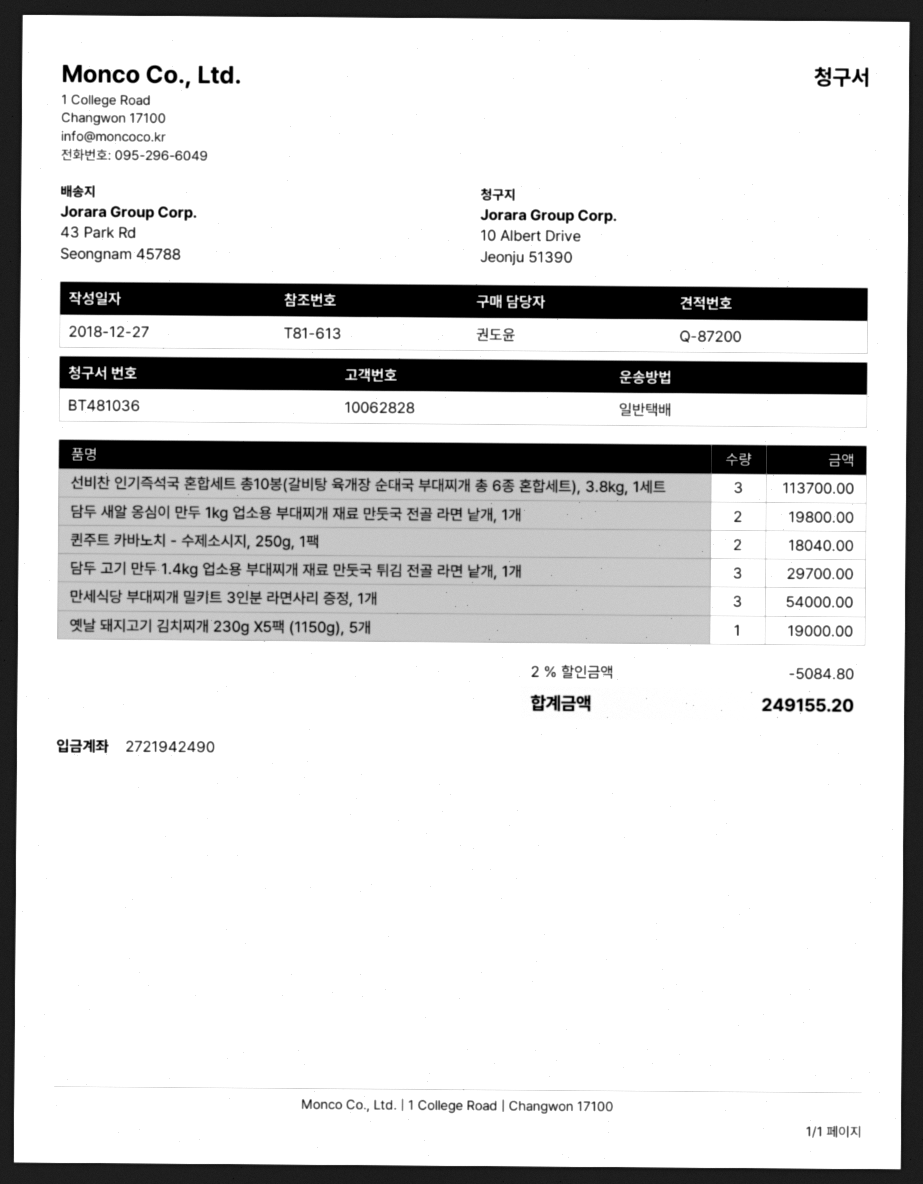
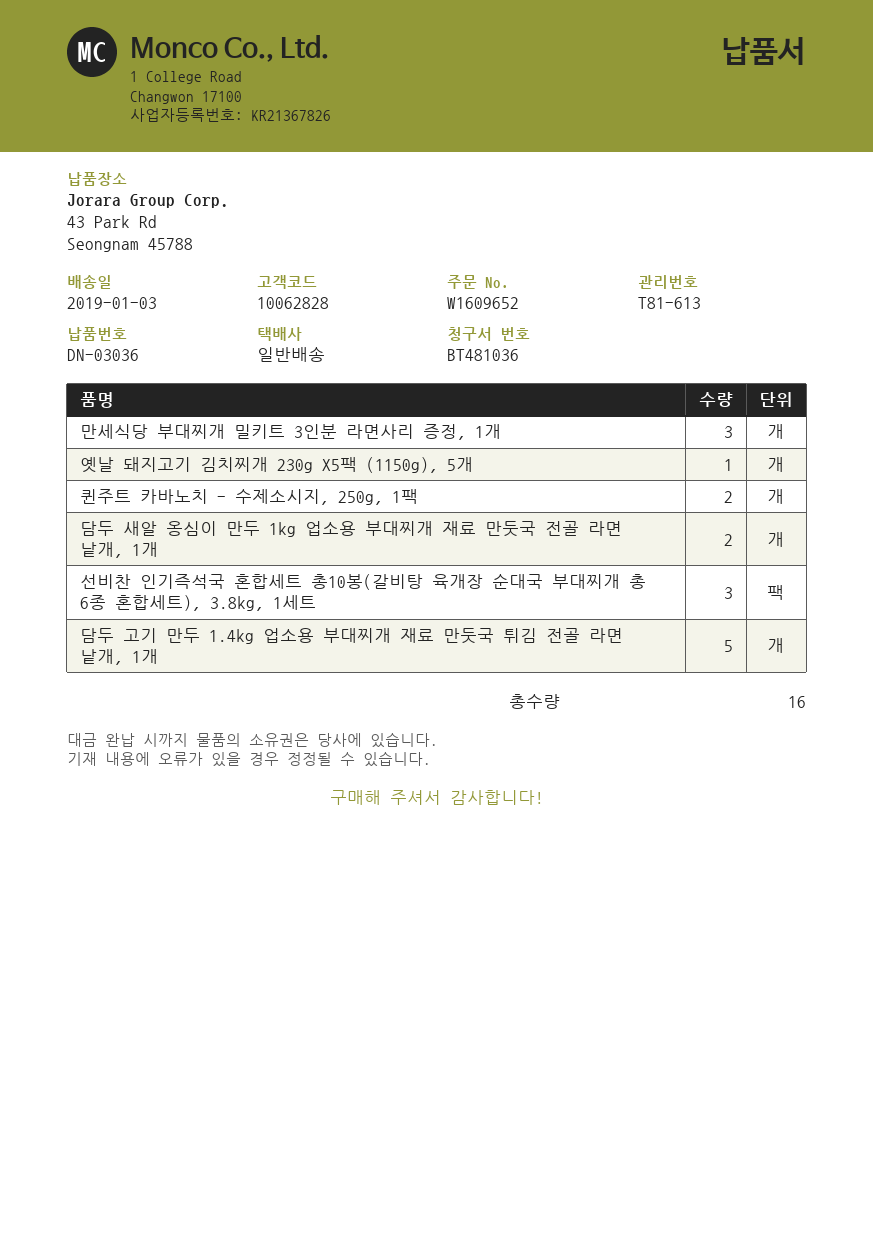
담두 고기 만두 1.4kg 업소용 부대찌개 재료 만둣국 튀김 전골 라면 낱개, 1개: 3 -> 5

